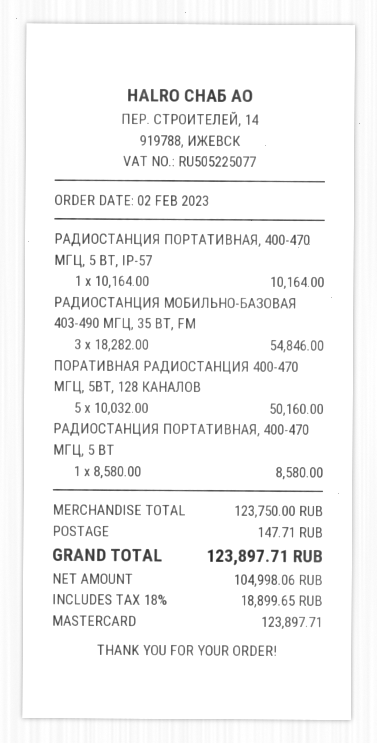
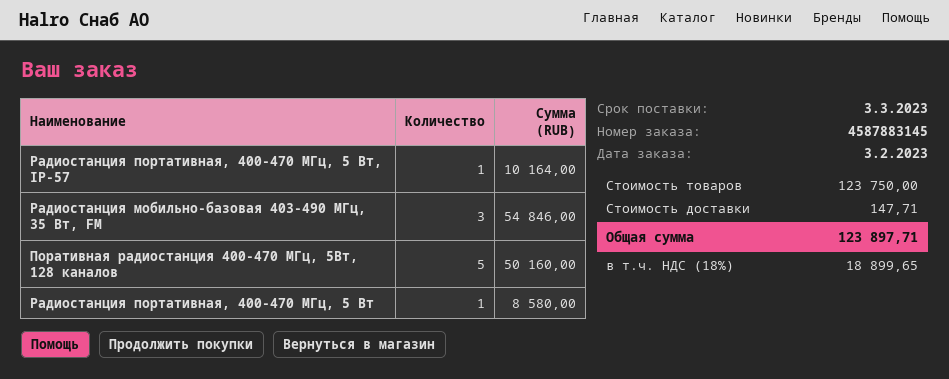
order date: 2023-02-02 -> 2023-02-03

